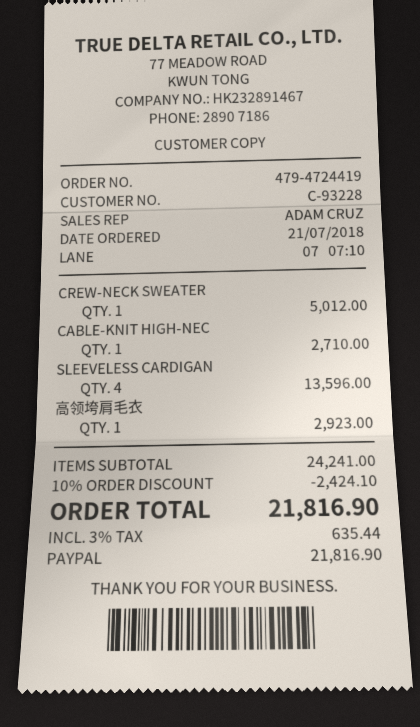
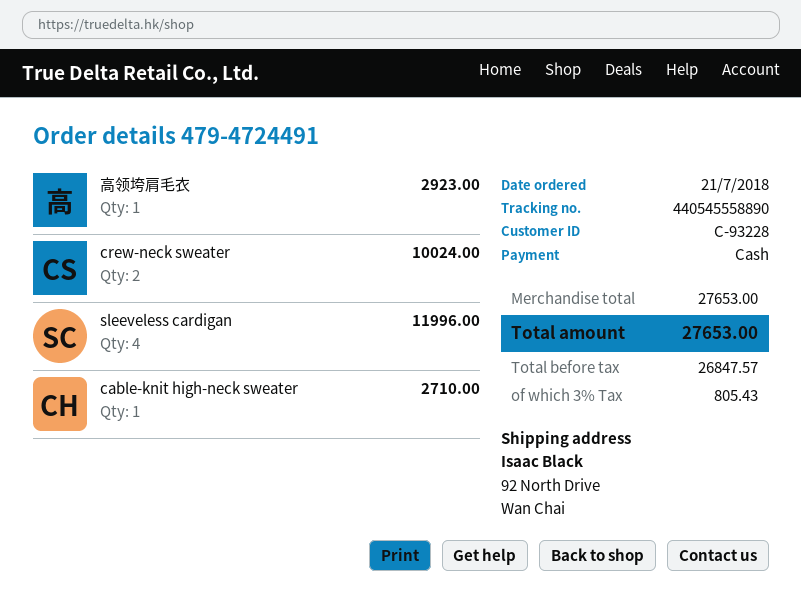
order number: 479-4724419 -> 479-4724491
payment method: PayPal -> cash
CREW-NECK SWEATER: 1 for 5012.00 -> 2 for 10024.00
SLEEVELESS CARDIGAN: 4 for 13596.00 -> 4 for 11996.00
subtotal: 24241.00 -> 27653.00
discount: 10% = 2424.10 -> none
tax: 3% = 635.44 -> 3% = 805.43
total: 21816.90 -> 27653.00

